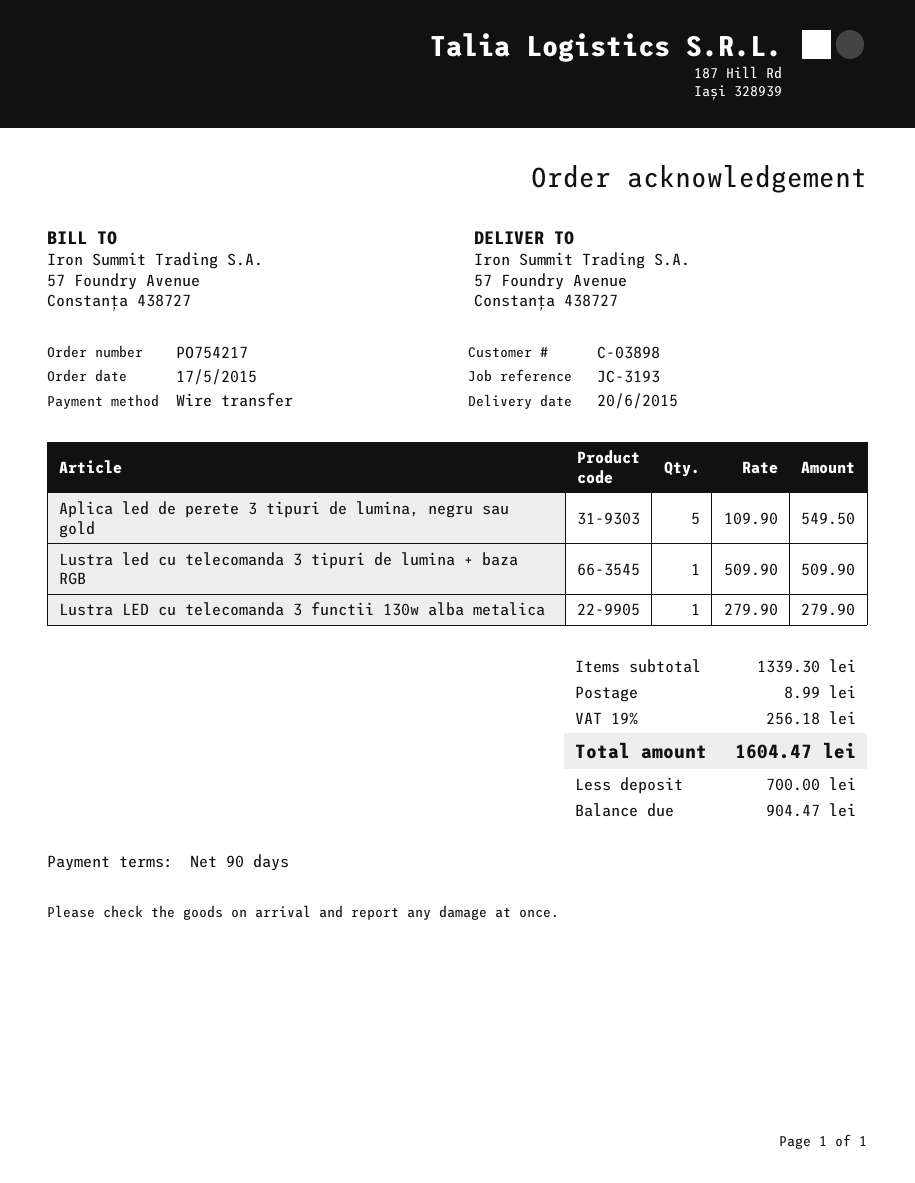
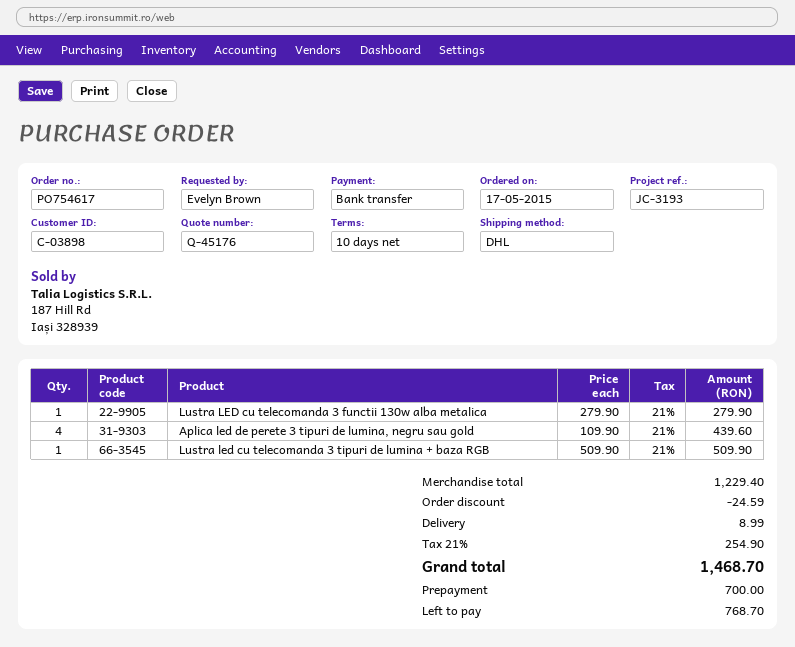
order number: PO754217 -> PO754617
payment terms: 90 days -> 10 days
Aplica led de perete 3 tipuri de lumina, negru sau gold: 5 x 109.90 = 549.50 -> 4 x 109.90 = 439.60
subtotal: 1339.30 -> 1229.40
discount: none -> 24.59
tax: 19% = 256.18 -> 21% = 254.90
total: 1604.47 -> 1468.70
balance: 904.47 -> 768.70

